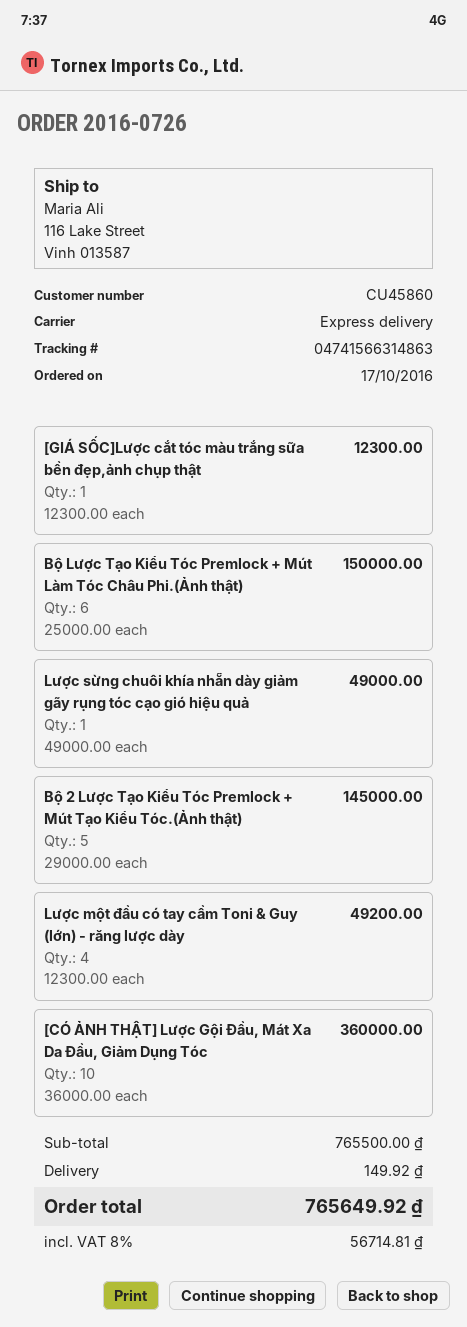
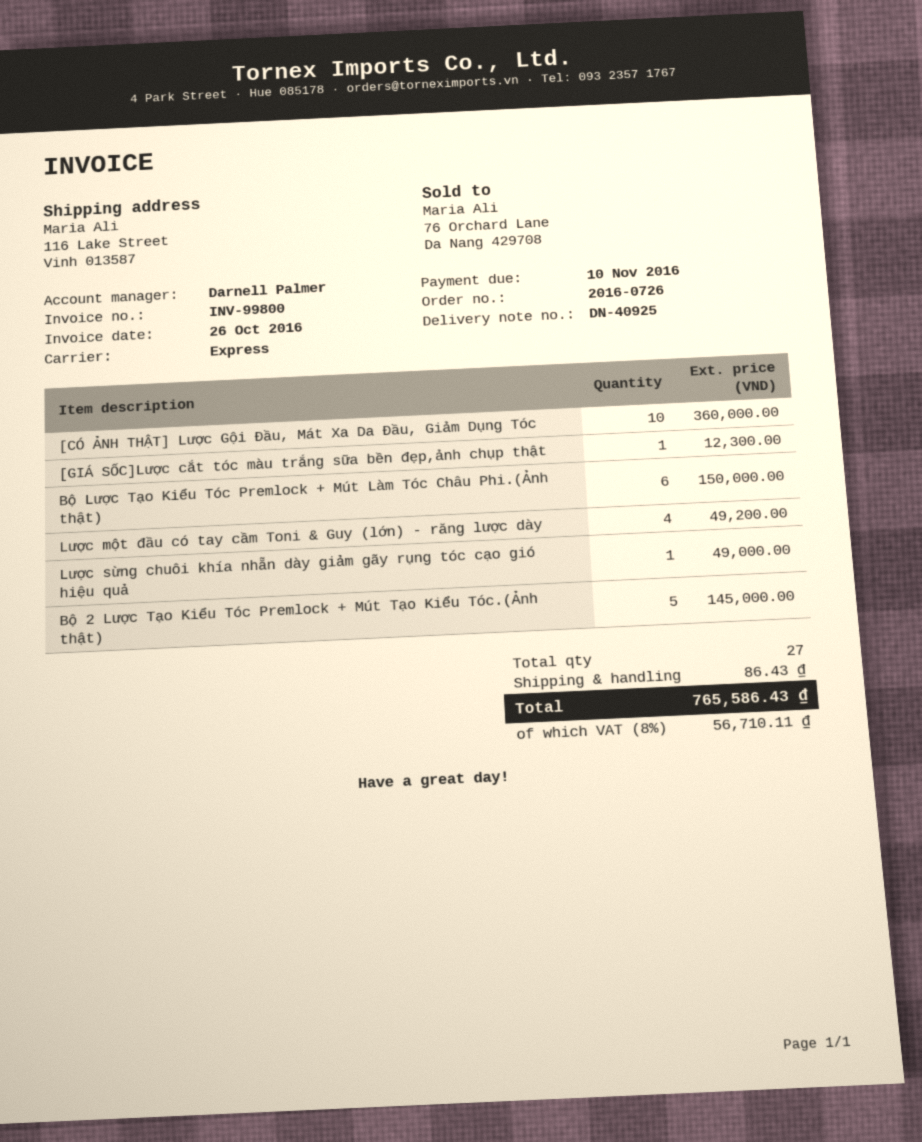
shipping: 149.92 -> 86.43
tax: 8% = 56714.81 -> 8% = 56710.11
total: 765649.92 -> 765586.43

